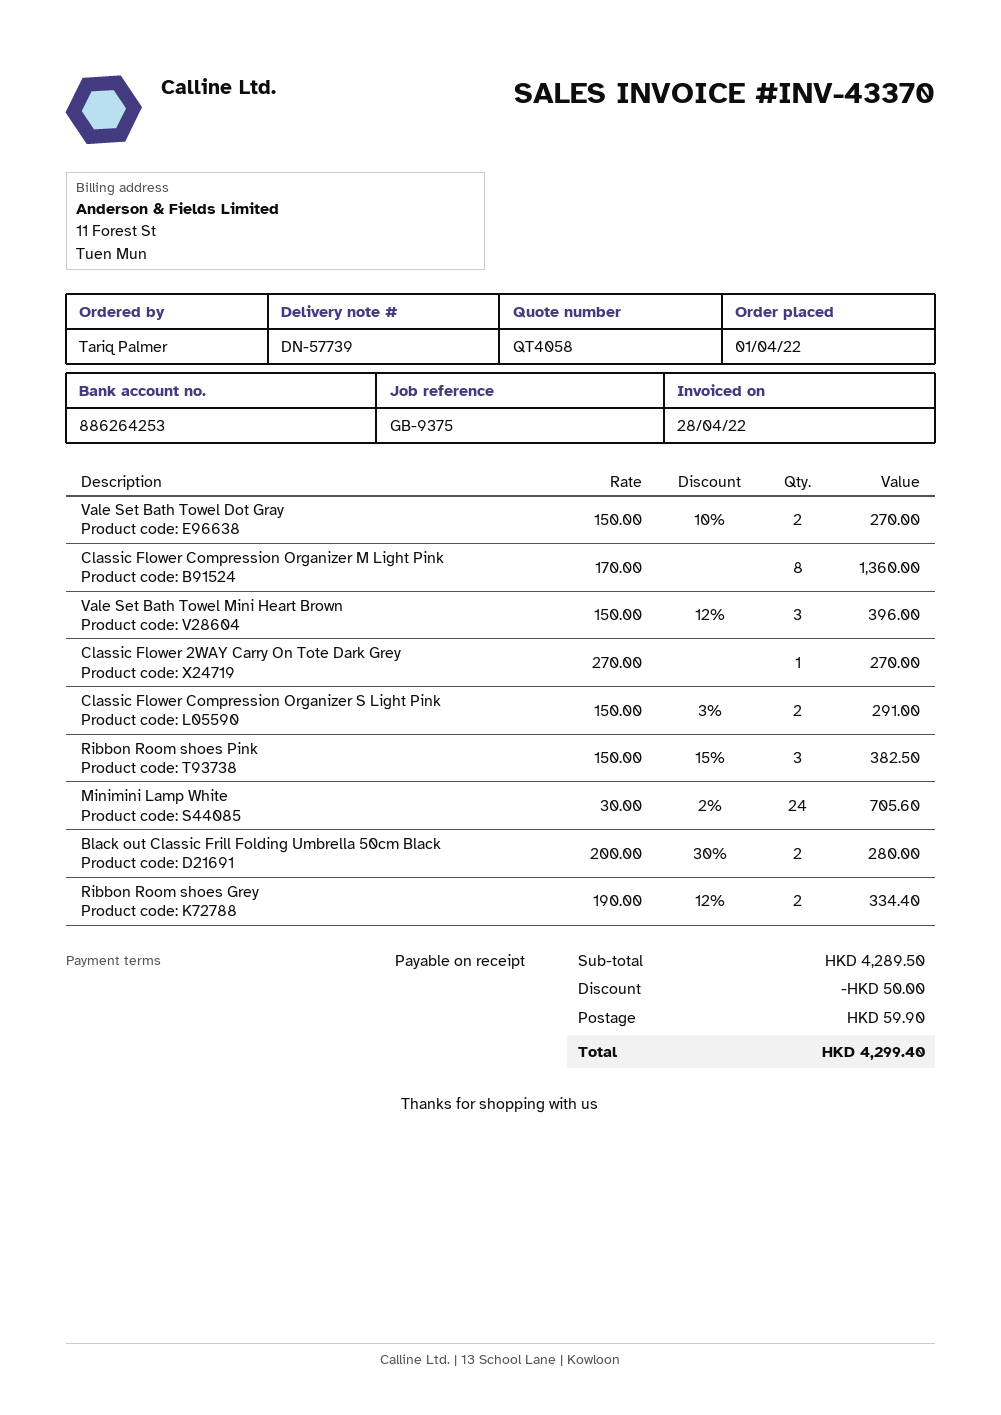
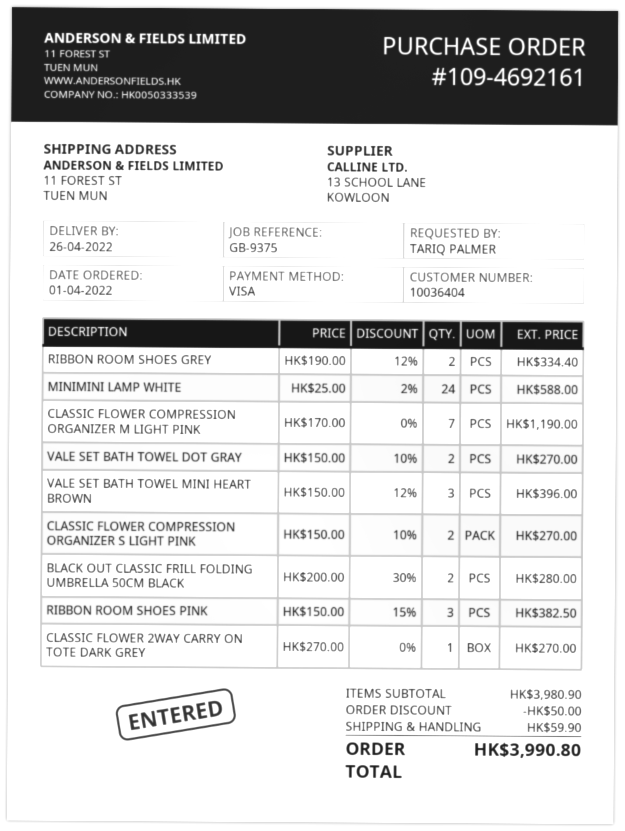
Classic Flower Compression Organizer M Light Pink: 8 x 170.00 = 1360.00 -> 7 x 170.00 = 1190.00
Classic Flower Compression Organizer S Light Pink: 2 x 150.00 - 3% = 291.00 -> 2 x 150.00 - 10% = 270.00
Minimini Lamp White: 24 x 30.00 - 2% = 705.60 -> 24 x 25.00 - 2% = 588.00
subtotal: 4289.50 -> 3980.90
total: 4299.40 -> 3990.80

